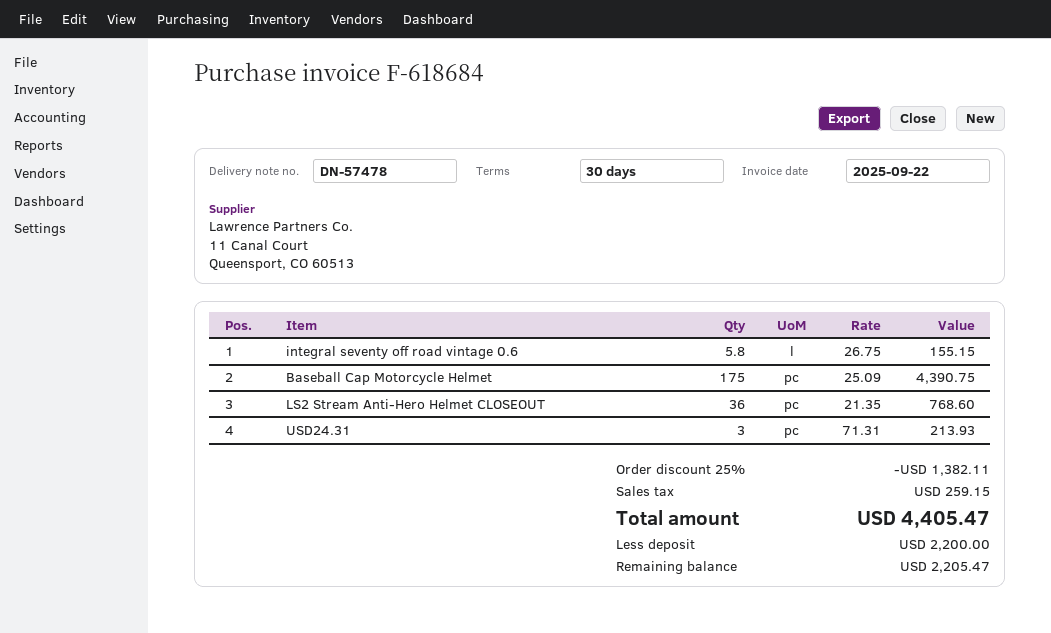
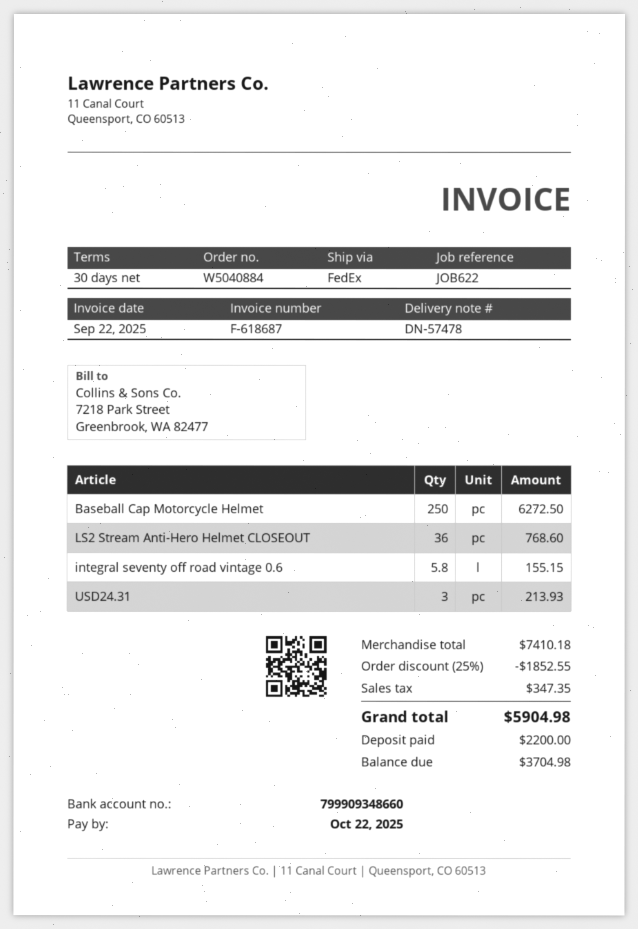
invoice number: F-618684 -> F-618687
Baseball Cap Motorcycle Helmet: 175 for 4390.75 -> 250 for 6272.50
discount: 25% = 1382.11 -> 25% = 1852.55
tax: 259.15 -> 347.35
total: 4405.47 -> 5904.98
balance: 2205.47 -> 3704.98

